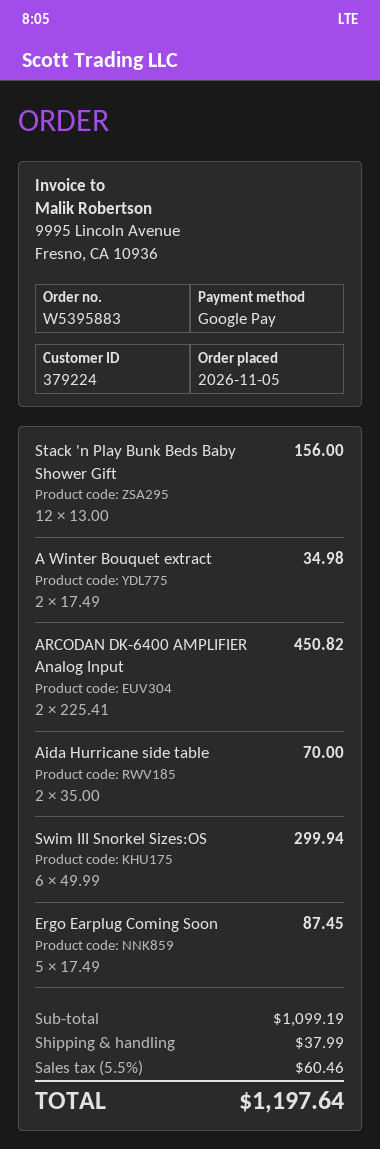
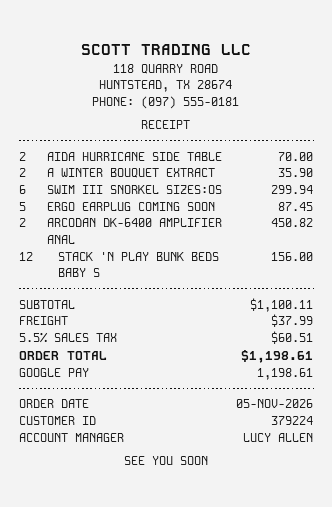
A Winter Bouquet extract: 2 for 34.98 -> 2 for 35.90
subtotal: 1099.19 -> 1100.11
tax: 5.5% = 60.46 -> 5.5% = 60.51
total: 1197.64 -> 1198.61

